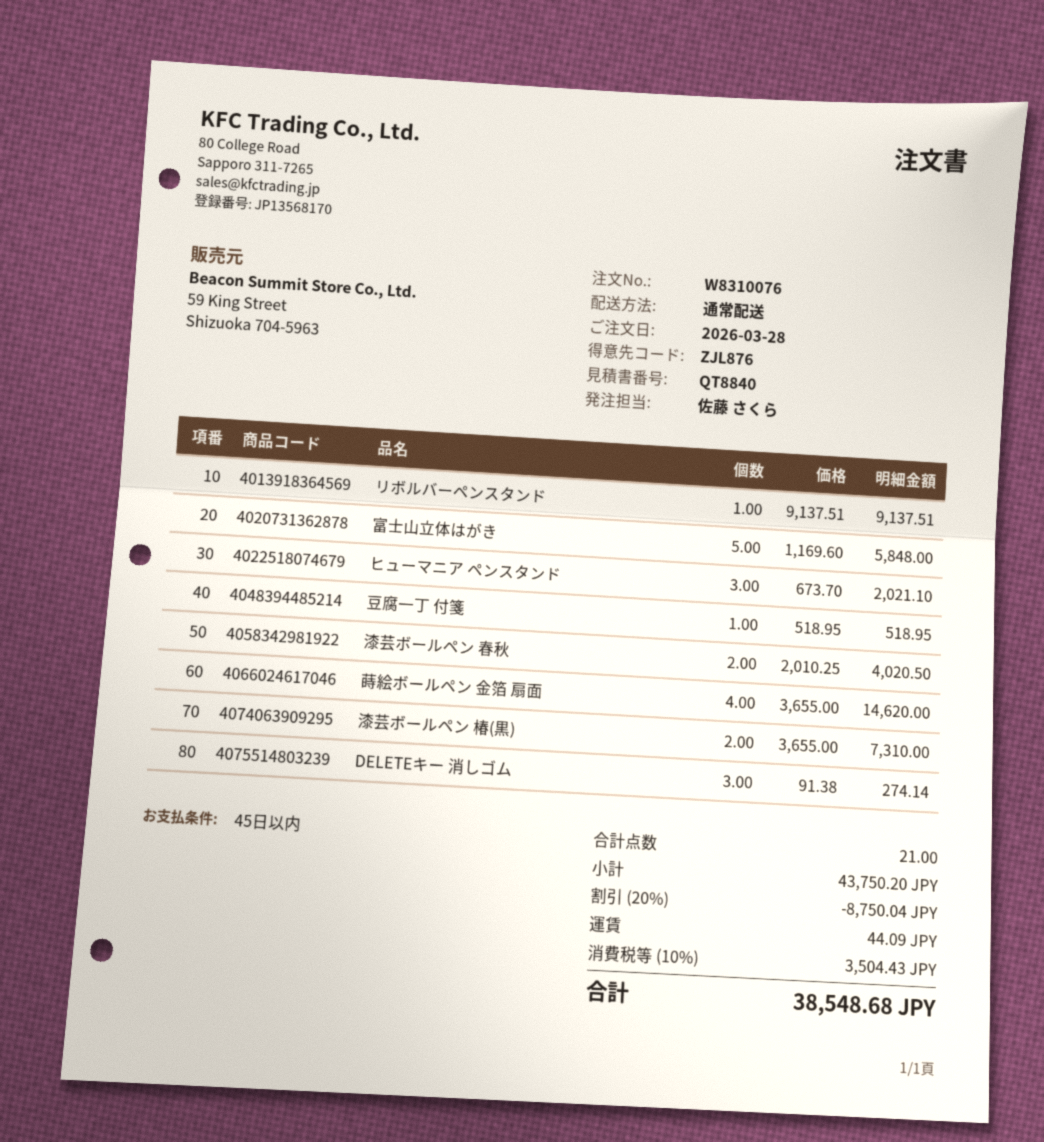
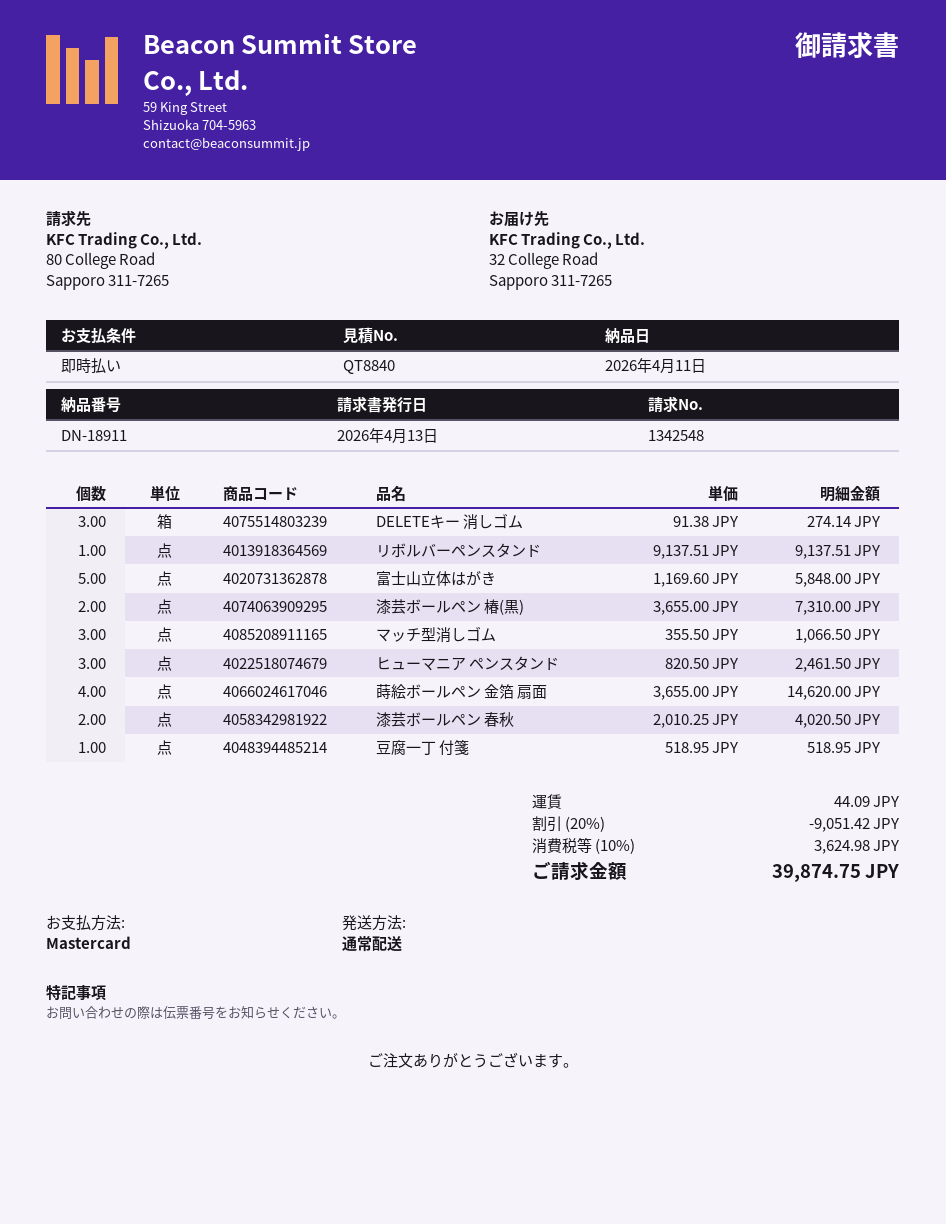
payment terms: 45 days -> on receipt
ヒューマニア ペンスタンド: 3 x 673.70 = 2021.10 -> 3 x 820.50 = 2461.50
マッチ型消しゴム: none -> 3 x 355.50 = 1066.50
discount: 20% = 8750.04 -> 20% = 9051.42
tax: 10% = 3504.43 -> 10% = 3624.98
total: 38548.68 -> 39874.75

